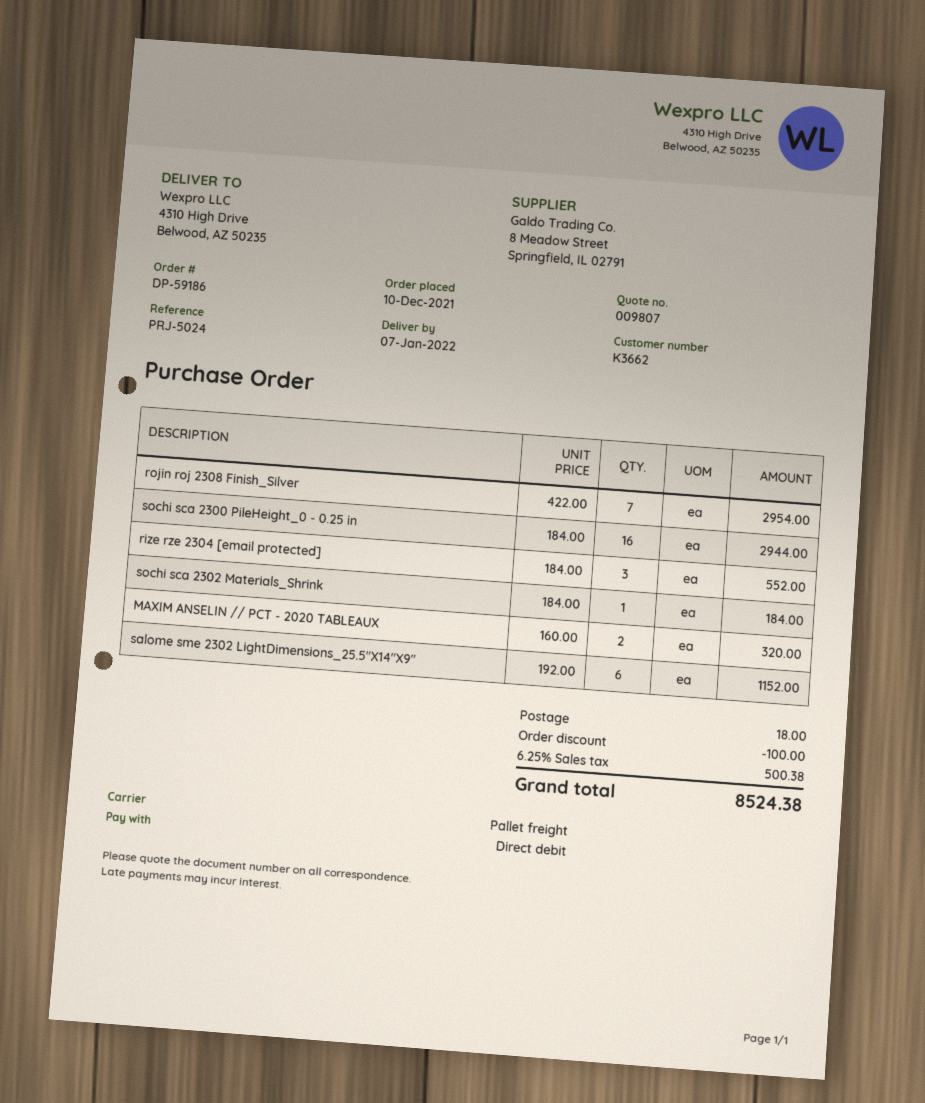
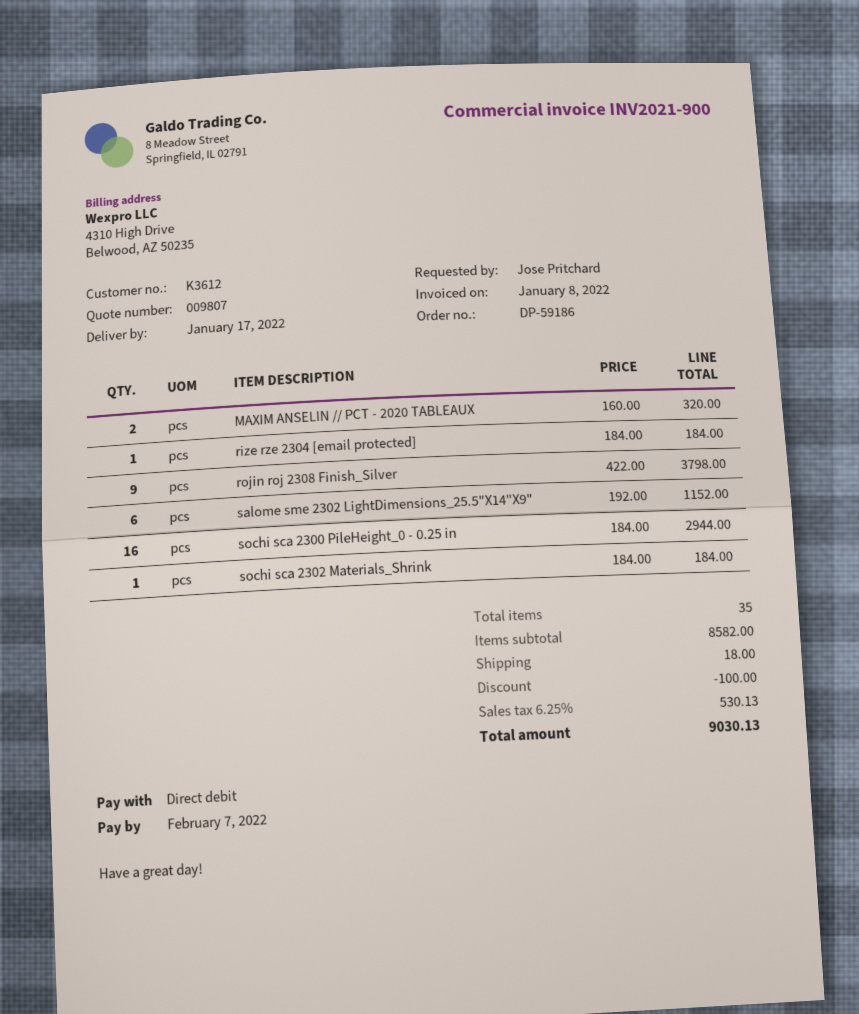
delivery date: 2022-01-07 -> 2022-01-17
customer number: K3662 -> K3612
rojin roj 2308 Finish_Silver: 7 x 422.00 = 2954.00 -> 9 x 422.00 = 3798.00
rize rze 2304 [email protected]: 3 x 184.00 = 552.00 -> 1 x 184.00 = 184.00
tax: 6.25% = 500.38 -> 6.25% = 530.13
total: 8524.38 -> 9030.13

